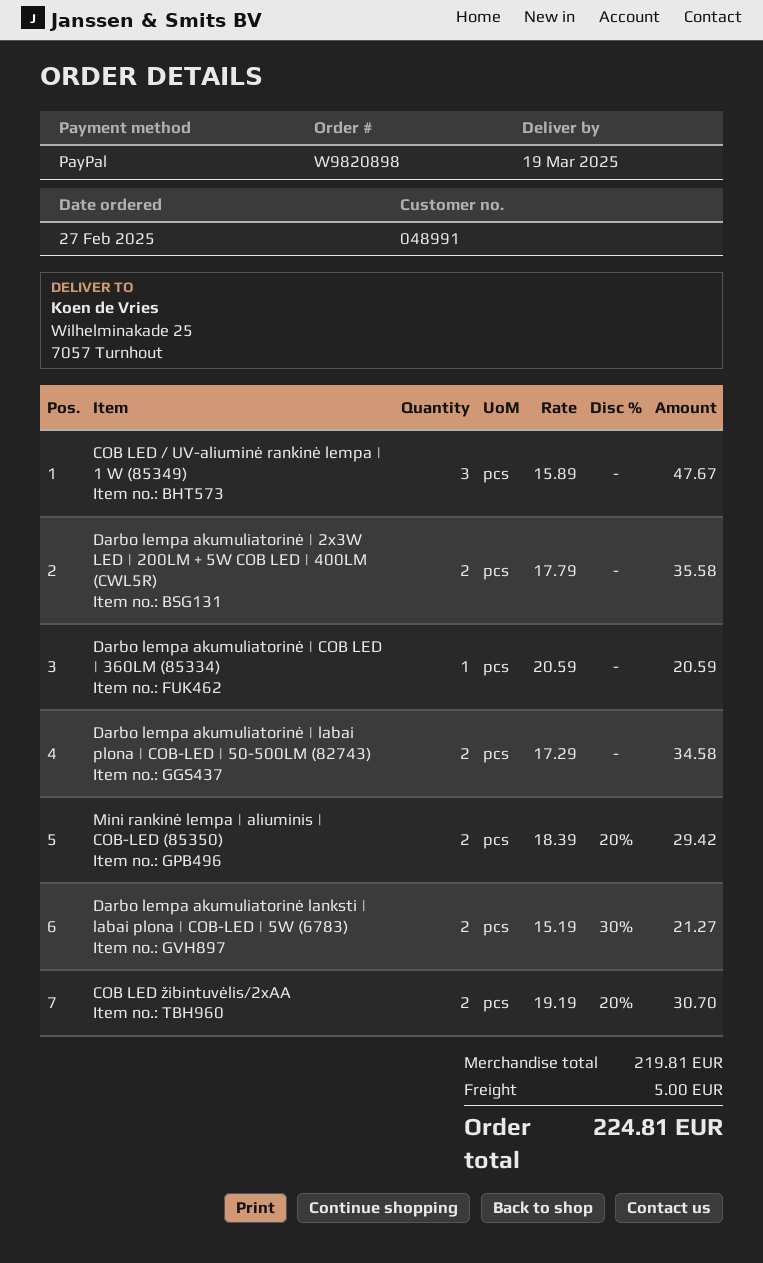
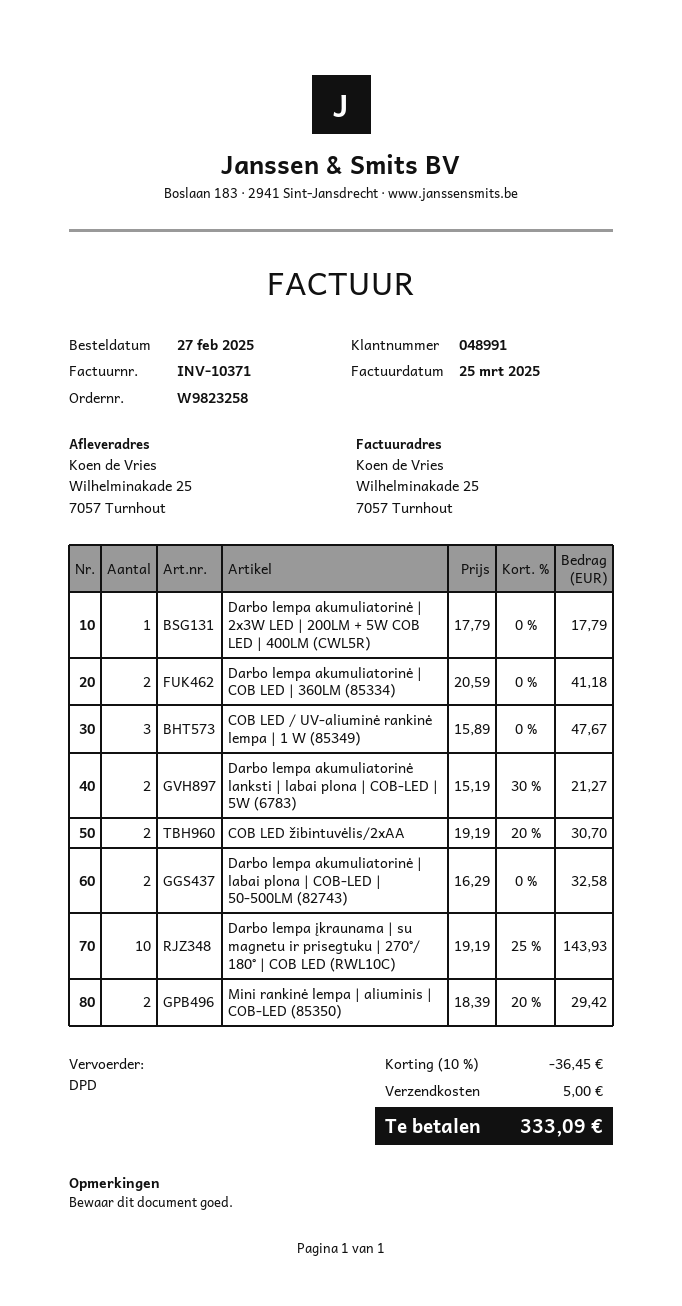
order number: W9820898 -> W9823258
Darbo lempa akumuliatorinė | 2x3W LED | 200LM + 5W COB LED | 400LM (CWL5R): 2 x 17.79 = 35.58 -> 1 x 17.79 = 17.79
Darbo lempa akumuliatorinė | COB LED | 360LM (85334): 1 x 20.59 = 20.59 -> 2 x 20.59 = 41.18
Darbo lempa akumuliatorinė | labai plona | COB-LED | 50-500LM (82743): 2 x 17.29 = 34.58 -> 2 x 16.29 = 32.58
Darbo lempa įkraunama | su magnetu ir prisegtuku | 270°/ 180° | COB LED (RWL10C): none -> 10 x 19.19 - 25% = 143.93
discount: none -> 10% = 36.45
total: 224.81 -> 333.09

